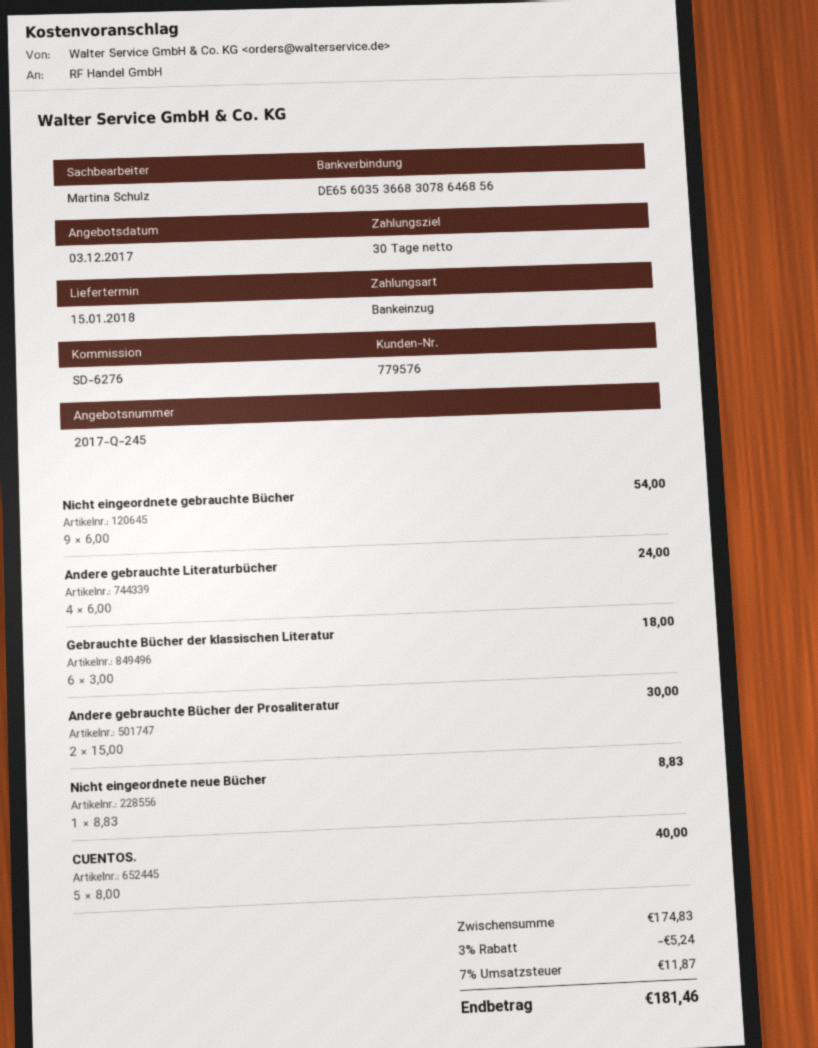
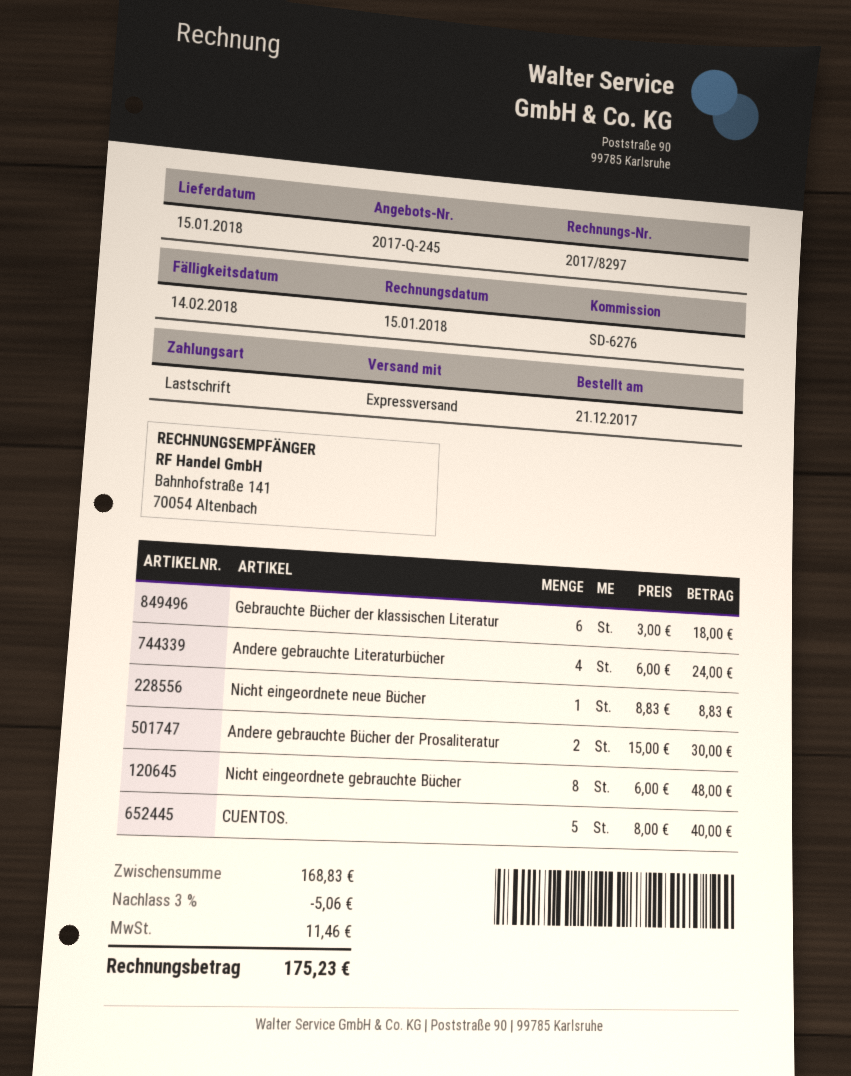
Nicht eingeordnete gebrauchte Bücher: 9 x 6.00 = 54.00 -> 8 x 6.00 = 48.00
subtotal: 174.83 -> 168.83
discount: 3% = 5.24 -> 3% = 5.06
tax: 11.87 -> 11.46
total: 181.46 -> 175.23

